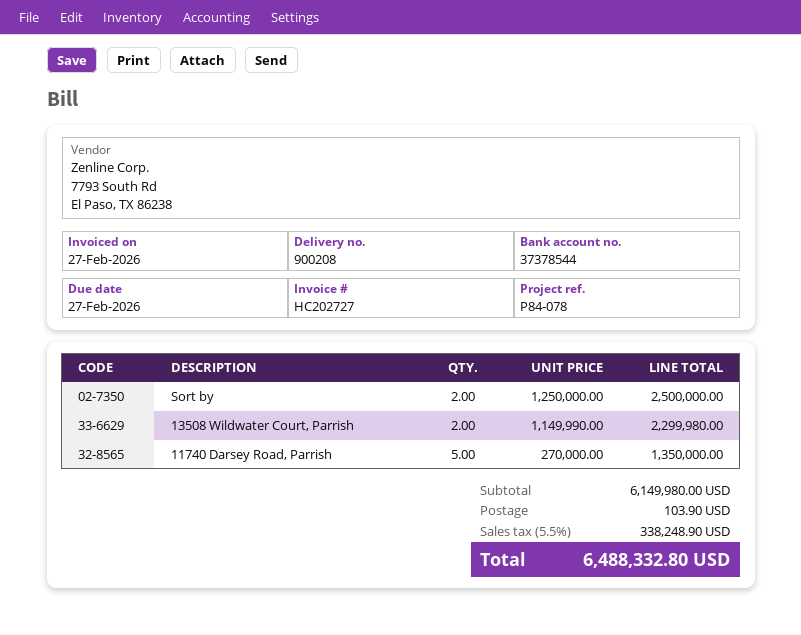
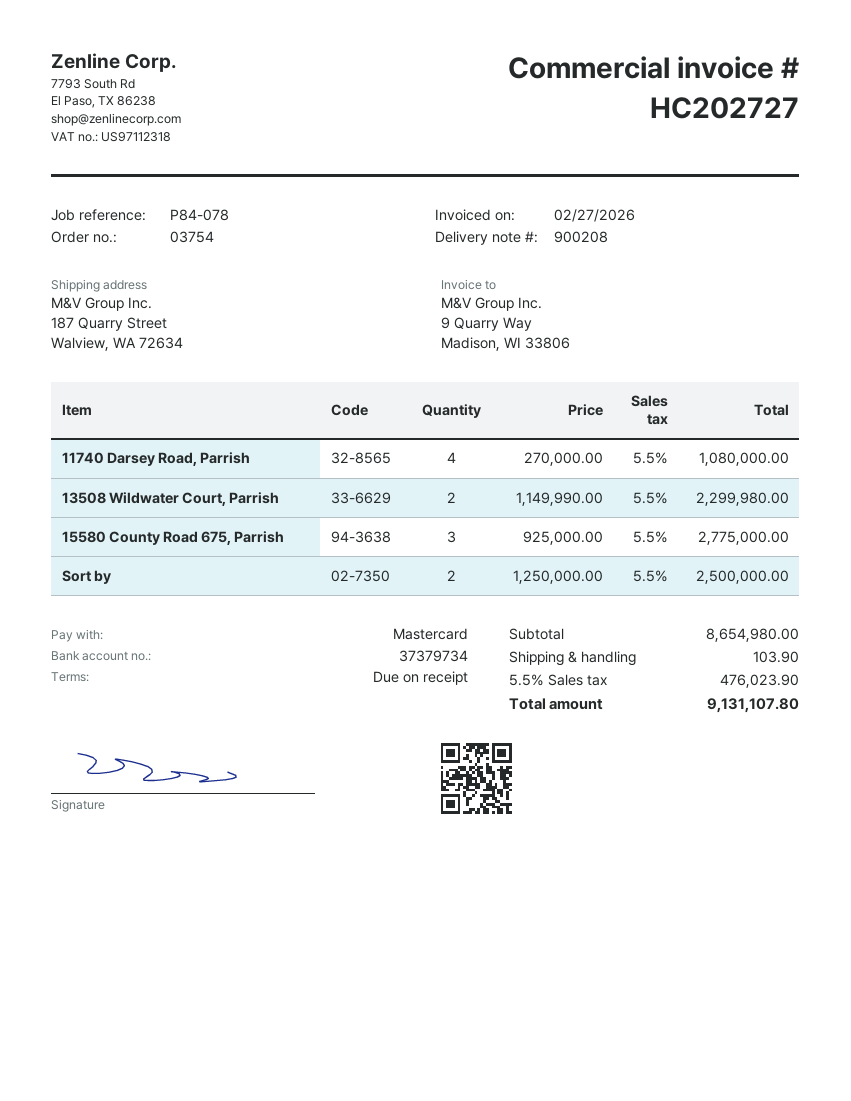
bank account: 37378544 -> 37379734
11740 Darsey Road, Parrish: 5 x 270000.00 = 1350000.00 -> 4 x 270000.00 = 1080000.00
15580 County Road 675, Parrish: none -> 3 x 925000.00 = 2775000.00
subtotal: 6149980.00 -> 8654980.00
tax: 5.5% = 338248.90 -> 5.5% = 476023.90
total: 6488332.80 -> 9131107.80

